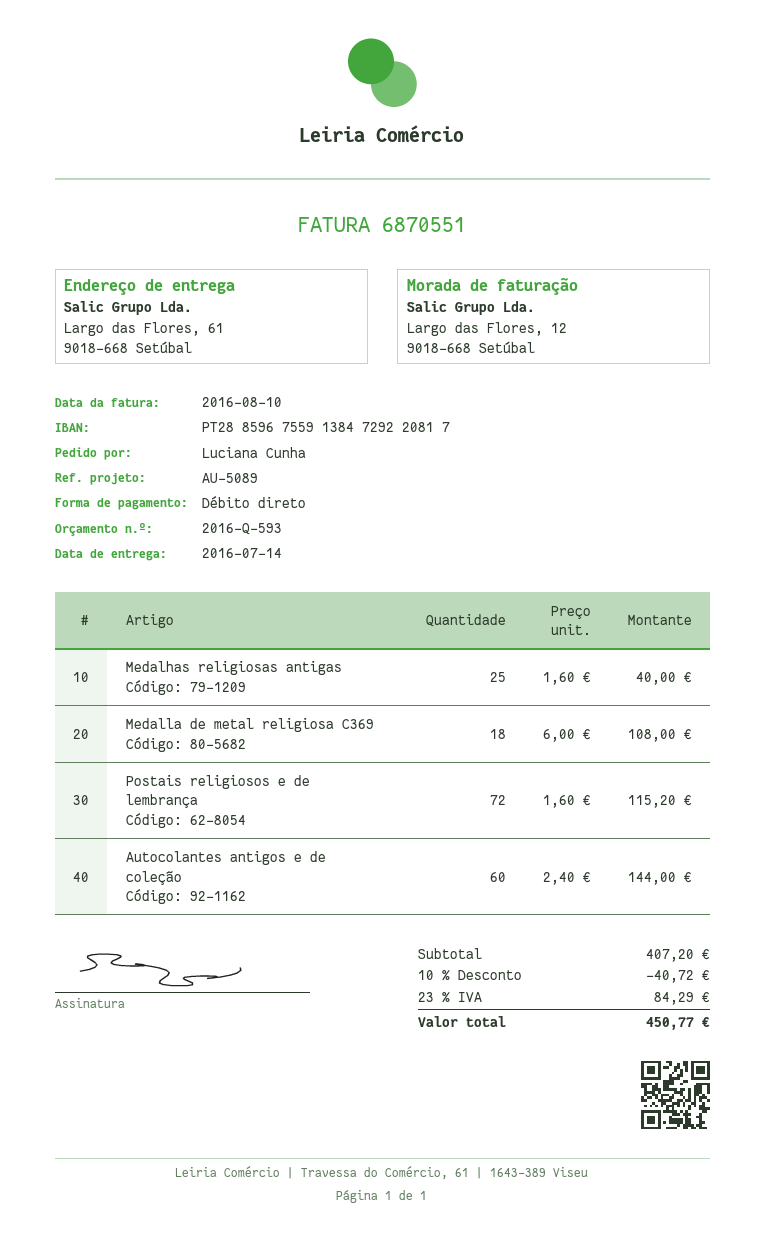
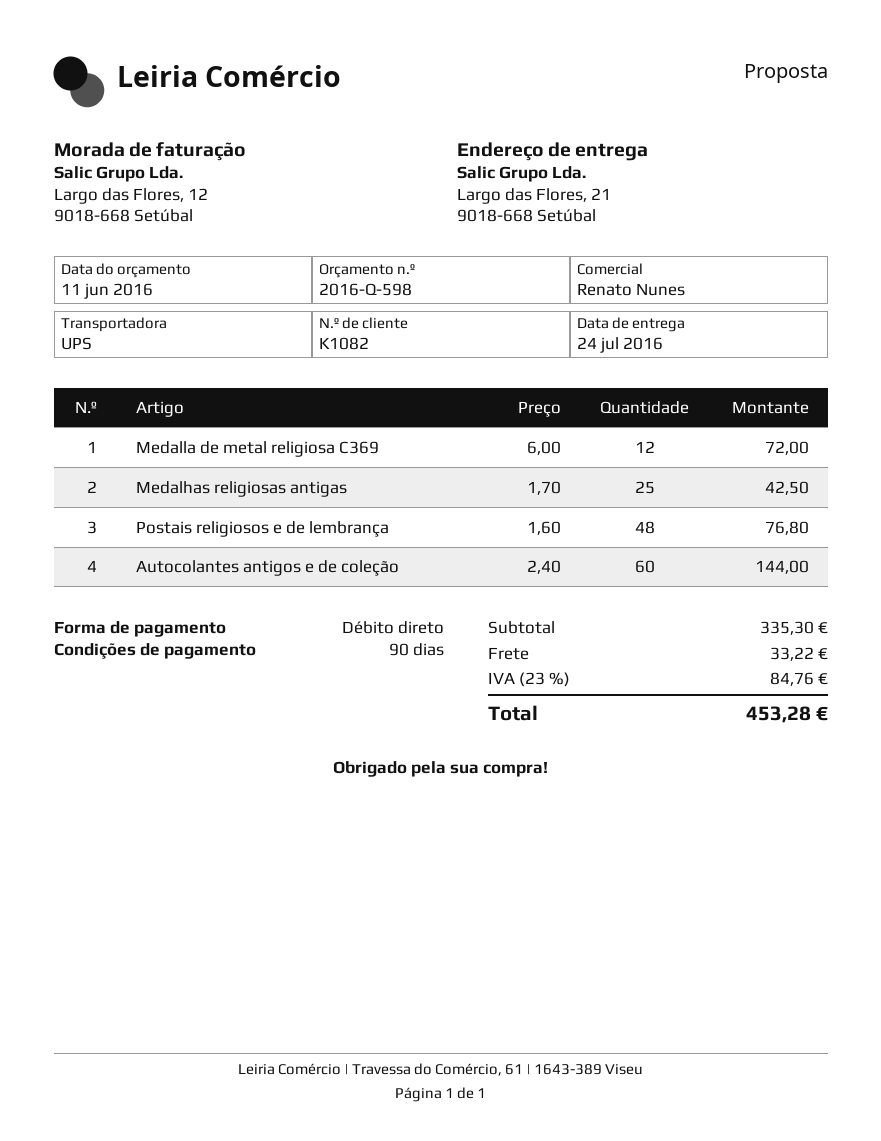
quote number: 2016-Q-593 -> 2016-Q-598
delivery date: 2016-07-14 -> 2016-07-24
ship to: Largo das Flores, 61, 9018-668 Setúbal -> Largo das Flores, 21, 9018-668 Setúbal
Medalhas religiosas antigas: 25 x 1.60 = 40.00 -> 25 x 1.70 = 42.50
Medalla de metal religiosa C369: 18 x 6.00 = 108.00 -> 12 x 6.00 = 72.00
Postais religiosos e de lembrança: 72 x 1.60 = 115.20 -> 48 x 1.60 = 76.80
subtotal: 407.20 -> 335.30
discount: 10% = 40.72 -> none
shipping: none -> 33.22
tax: 23% = 84.29 -> 23% = 84.76
total: 450.77 -> 453.28

